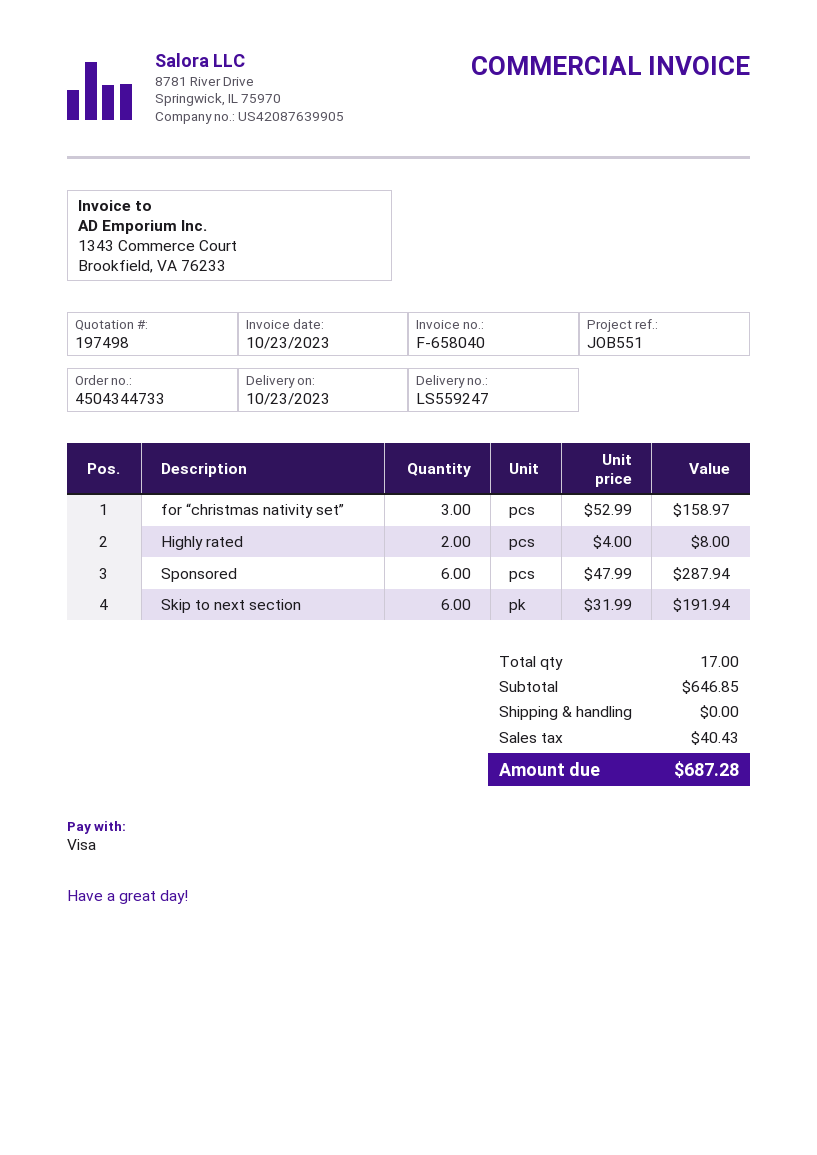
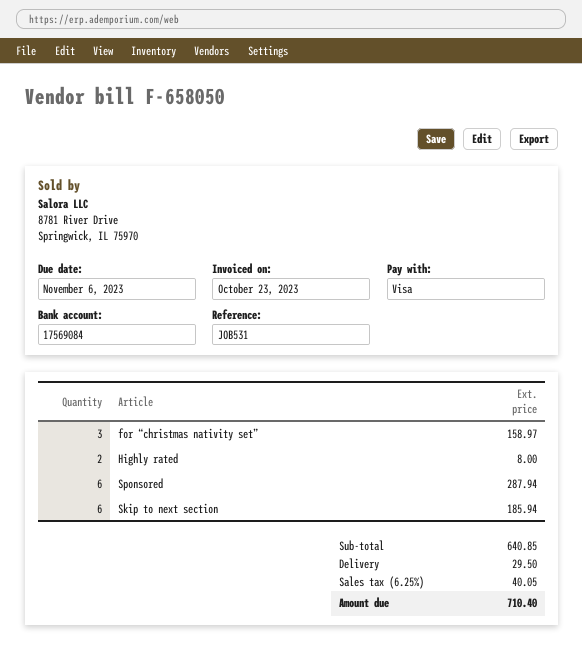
invoice number: F-658040 -> F-658050
reference: JOB551 -> JOB531
Skip to next section: 6 for 191.94 -> 6 for 185.94
subtotal: 646.85 -> 640.85
shipping: 0.00 -> 29.50
tax: 40.43 -> 40.05
total: 687.28 -> 710.40

